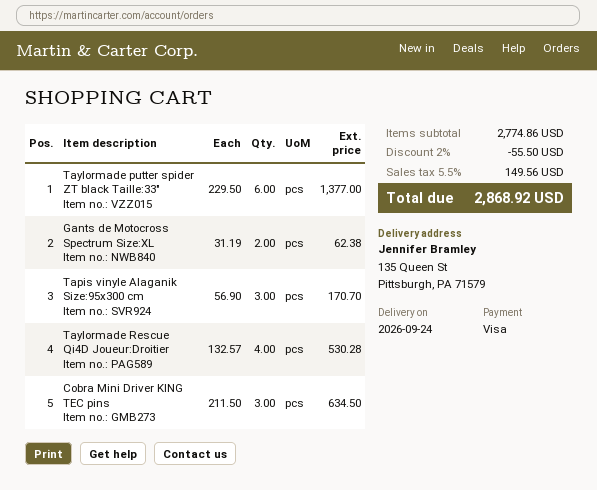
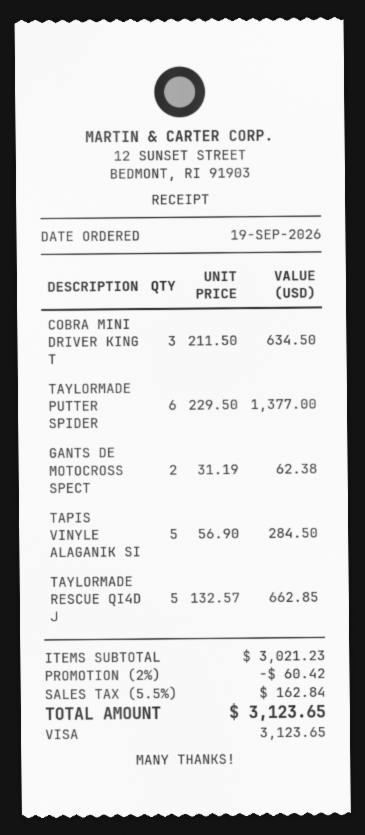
Tapis vinyle Alaganik Size:95x300 cm: 3 x 56.90 = 170.70 -> 5 x 56.90 = 284.50
Taylormade Rescue Qi4D Joueur:Droitier: 4 x 132.57 = 530.28 -> 5 x 132.57 = 662.85
subtotal: 2774.86 -> 3021.23
discount: 2% = 55.50 -> 2% = 60.42
tax: 5.5% = 149.56 -> 5.5% = 162.84
total: 2868.92 -> 3123.65

